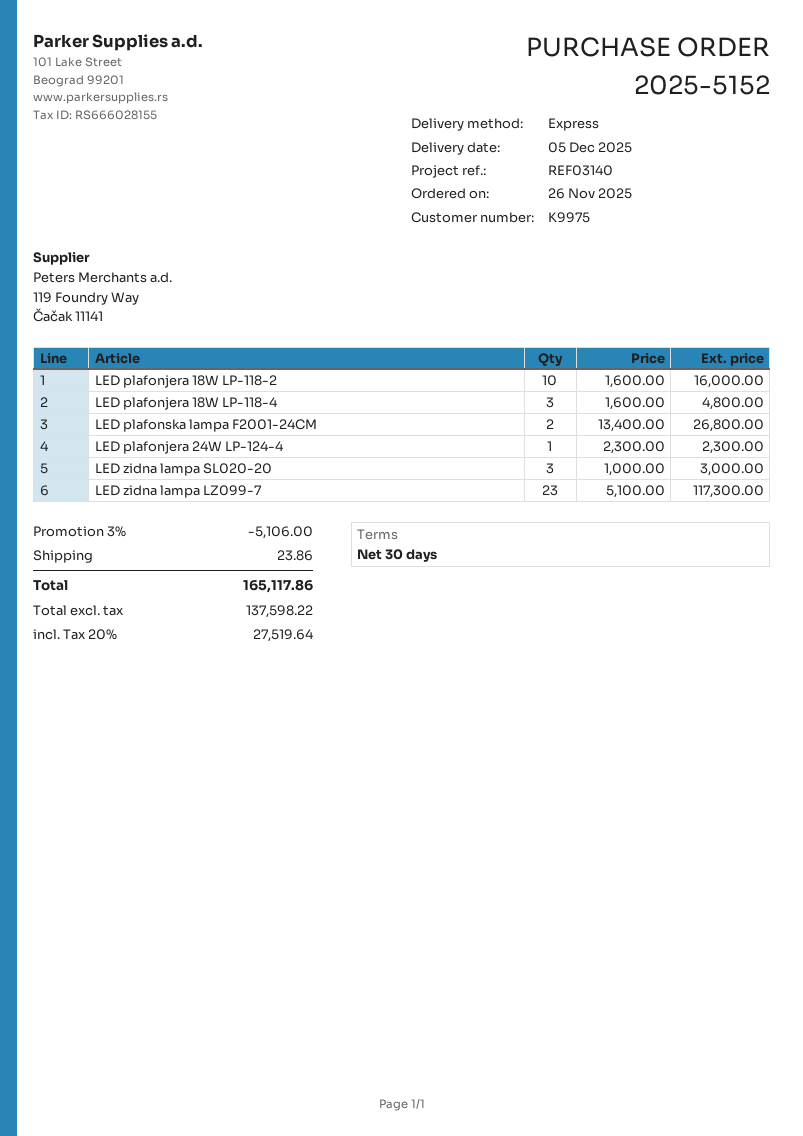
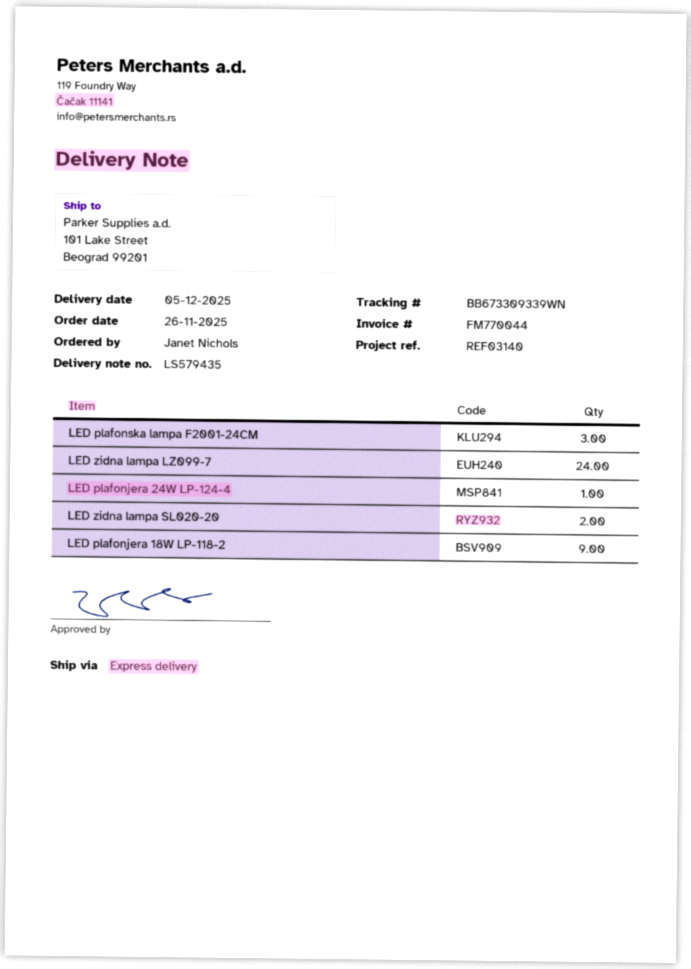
LED plafonjera 18W LP-118-2: 10 -> 9
LED plafonjera 18W LP-118-4: 3 -> none
LED plafonska lampa F2001-24CM: 2 -> 3
LED zidna lampa SL020-20: 3 -> 2
LED zidna lampa LZ099-7: 23 -> 24

